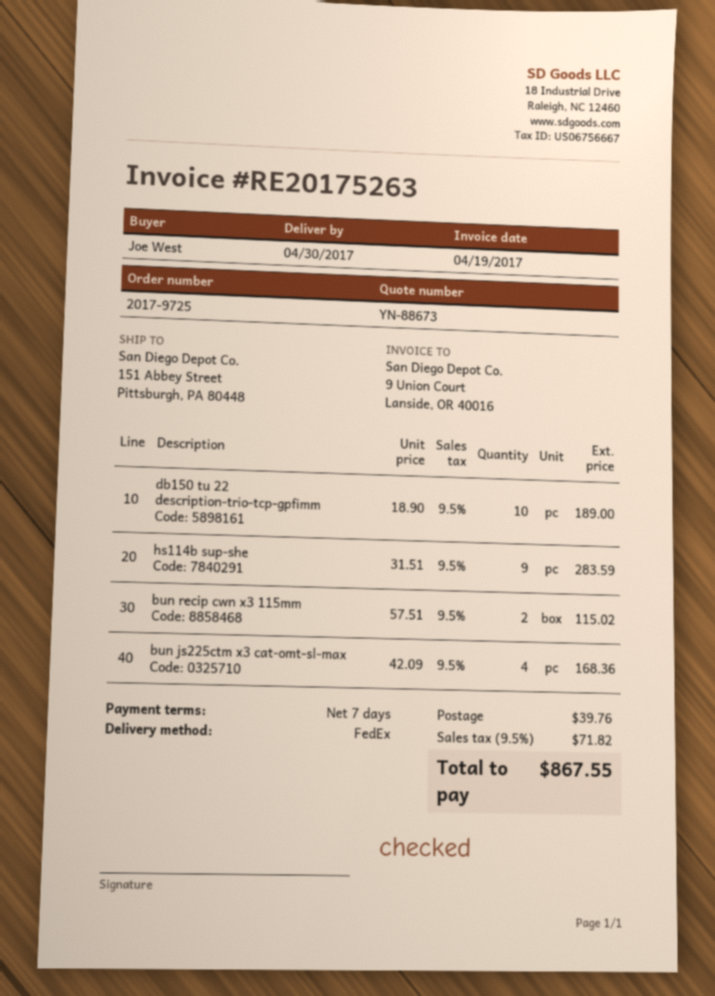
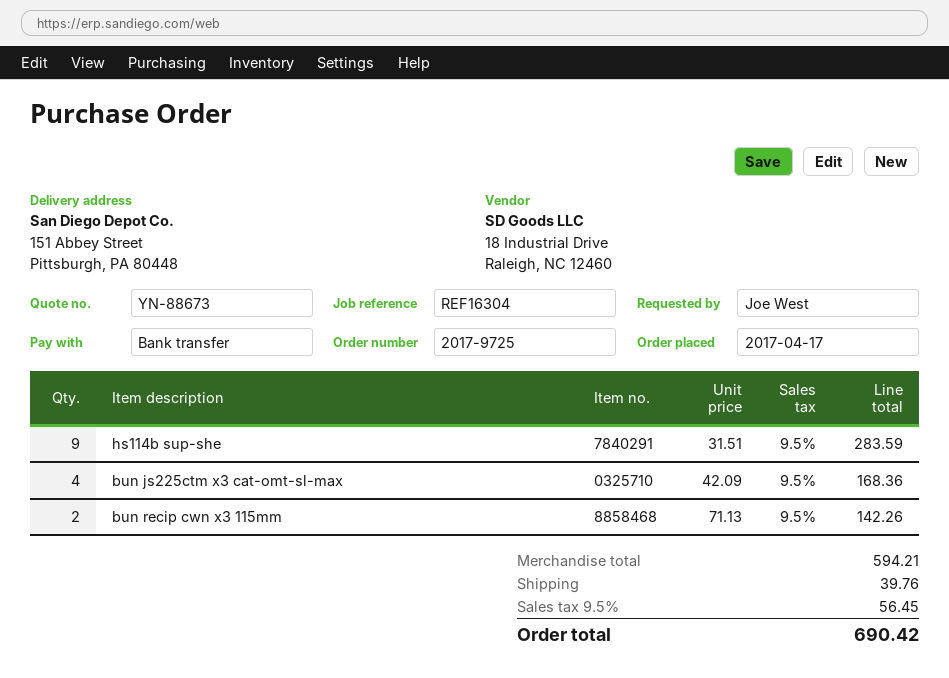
db150 tu 22 description-trio-tcp-gpfimm: 10 x 18.90 = 189.00 -> none
bun recip cwn x3 115mm: 2 x 57.51 = 115.02 -> 2 x 71.13 = 142.26
tax: 9.5% = 71.82 -> 9.5% = 56.45
total: 867.55 -> 690.42

